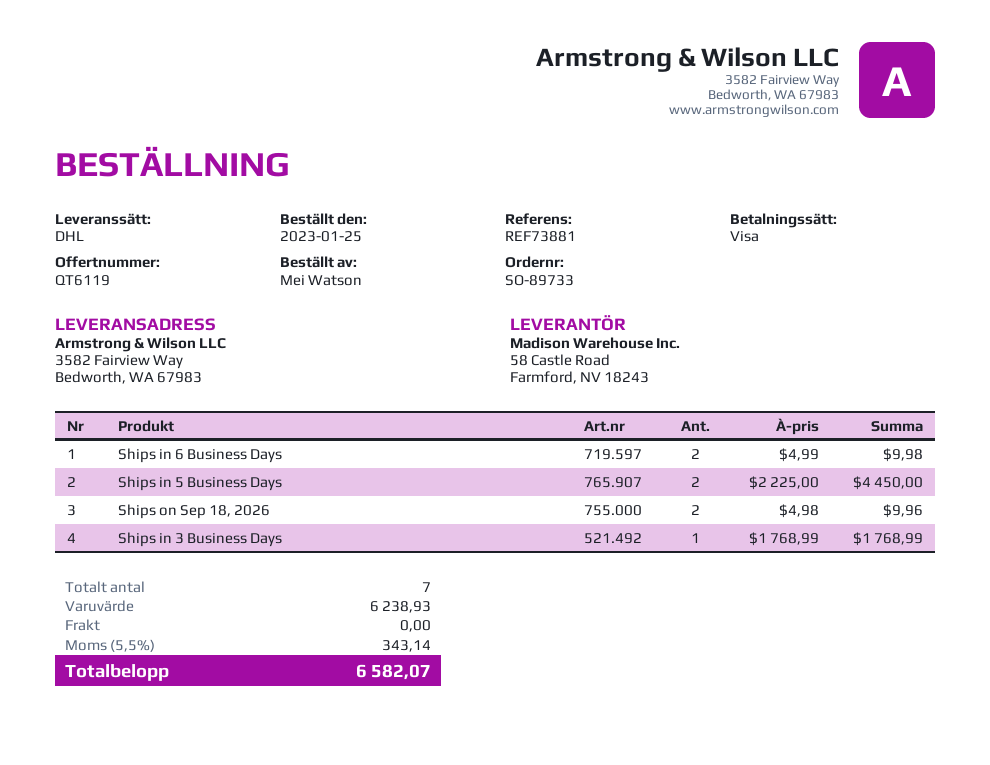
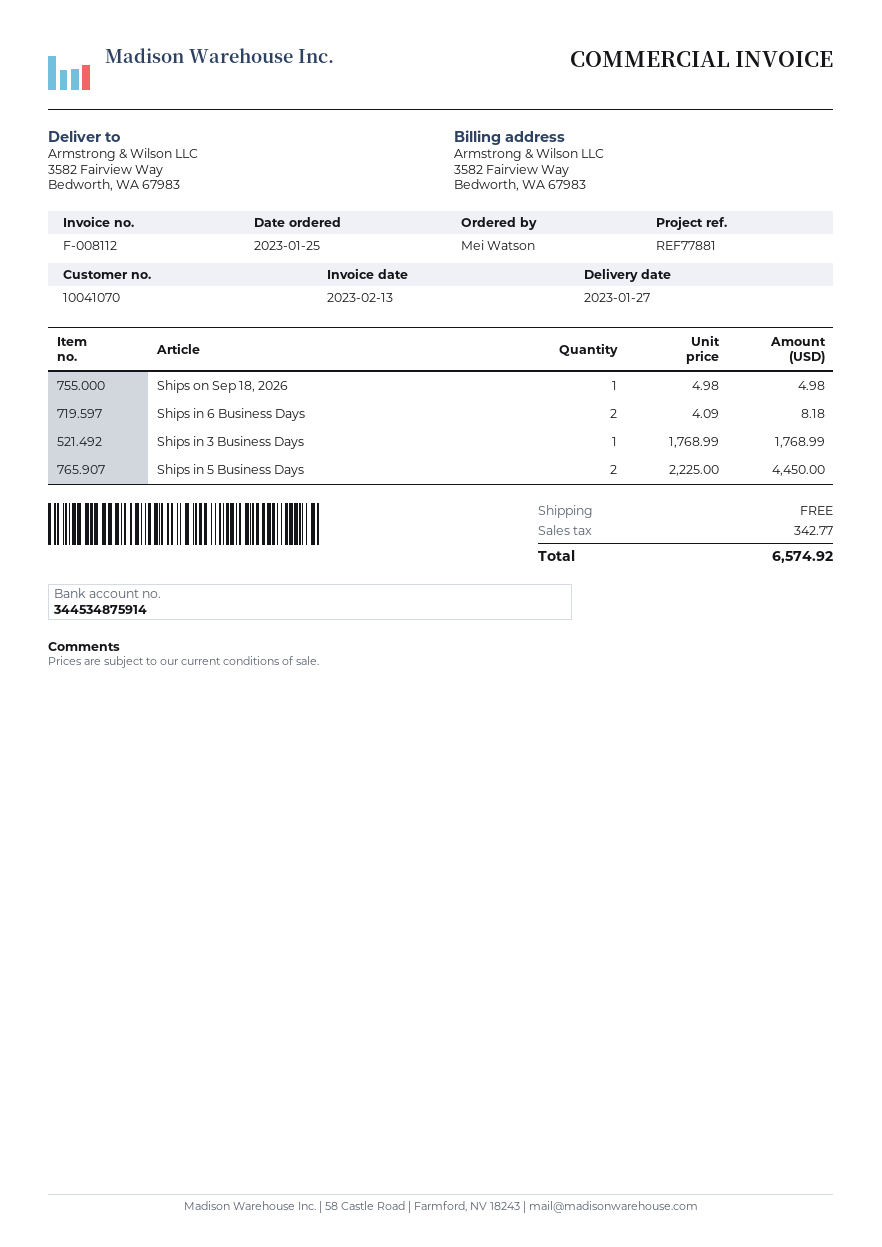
reference: REF73881 -> REF77881
Ships in 6 Business Days: 2 x 4.99 = 9.98 -> 2 x 4.09 = 8.18
Ships on Sep 18, 2026: 2 x 4.98 = 9.96 -> 1 x 4.98 = 4.98
tax: 343.14 -> 342.77
total: 6582.07 -> 6574.92

